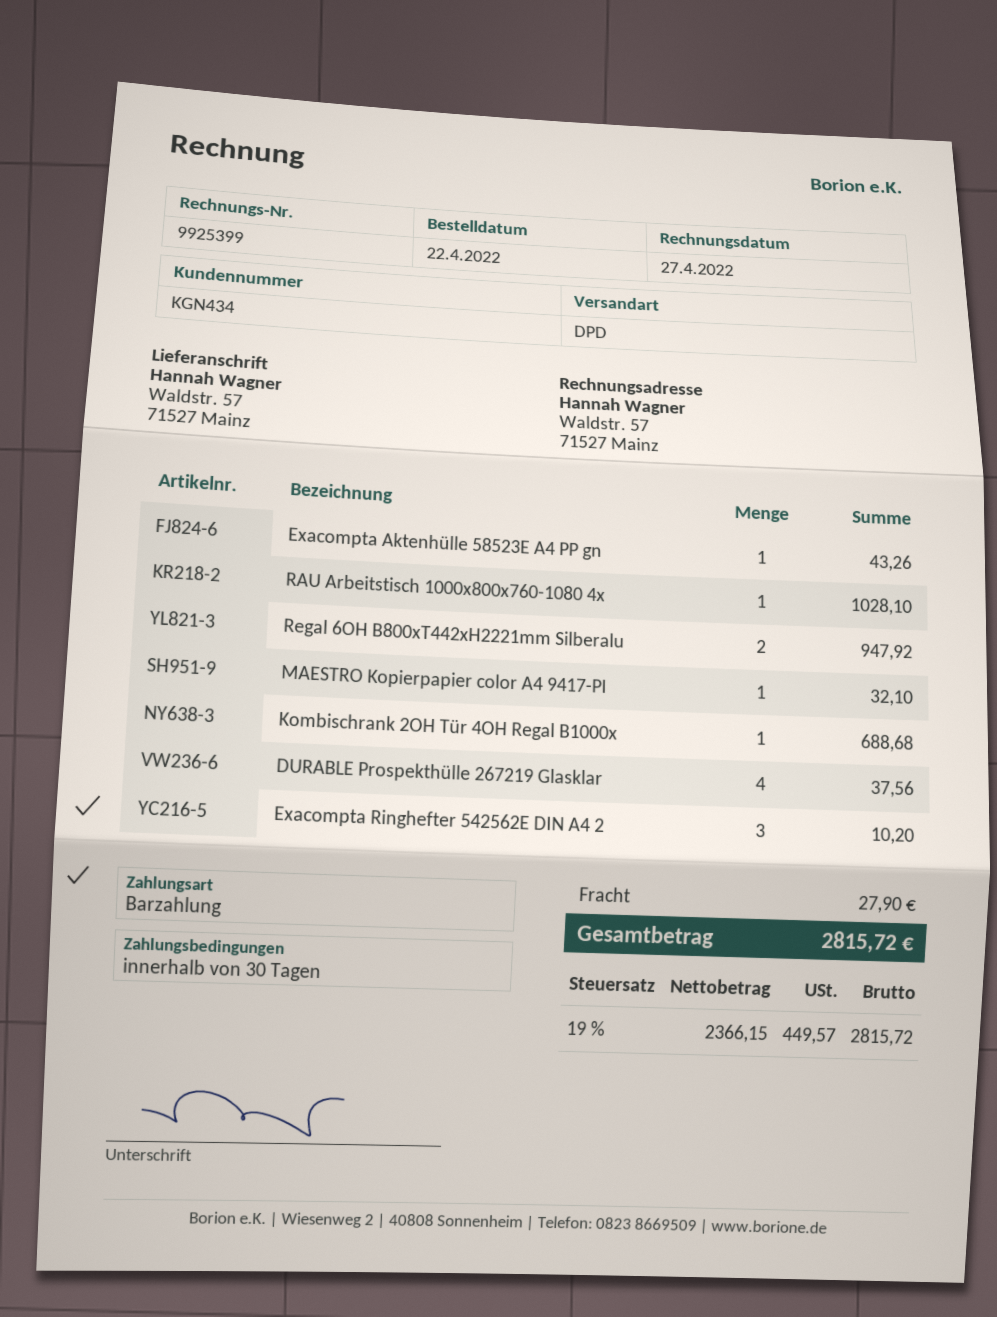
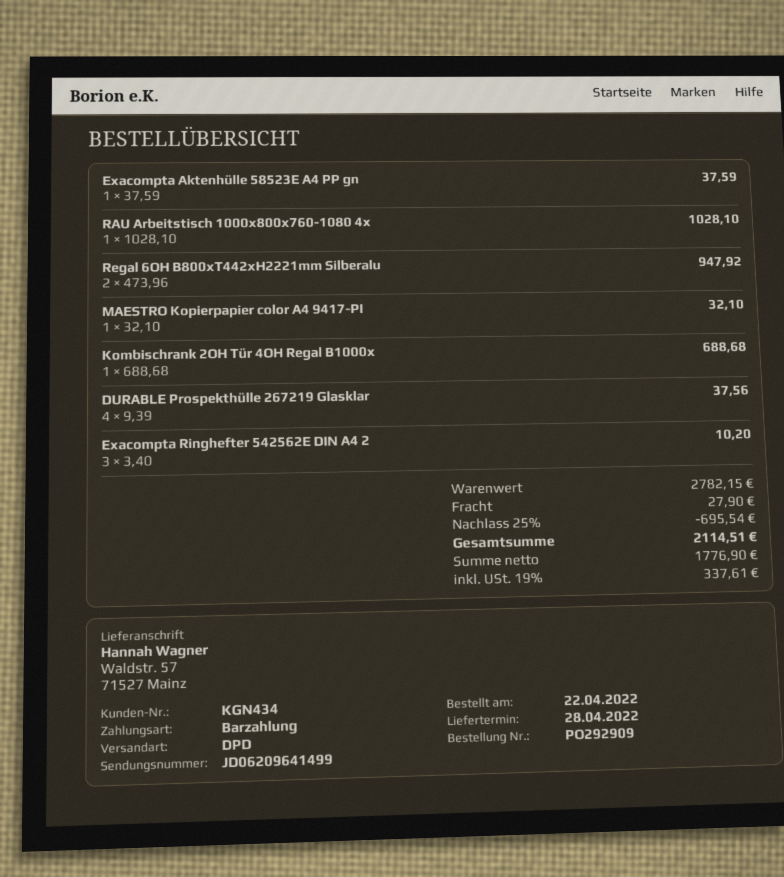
Exacompta Aktenhülle 58523E A4 PP gn: 1 for 43.26 -> 1 for 37.59
discount: none -> 25% = 695.54
net: 2366.15 -> 1776.90
tax: 19% = 449.57 -> 19% = 337.61
total: 2815.72 -> 2114.51

